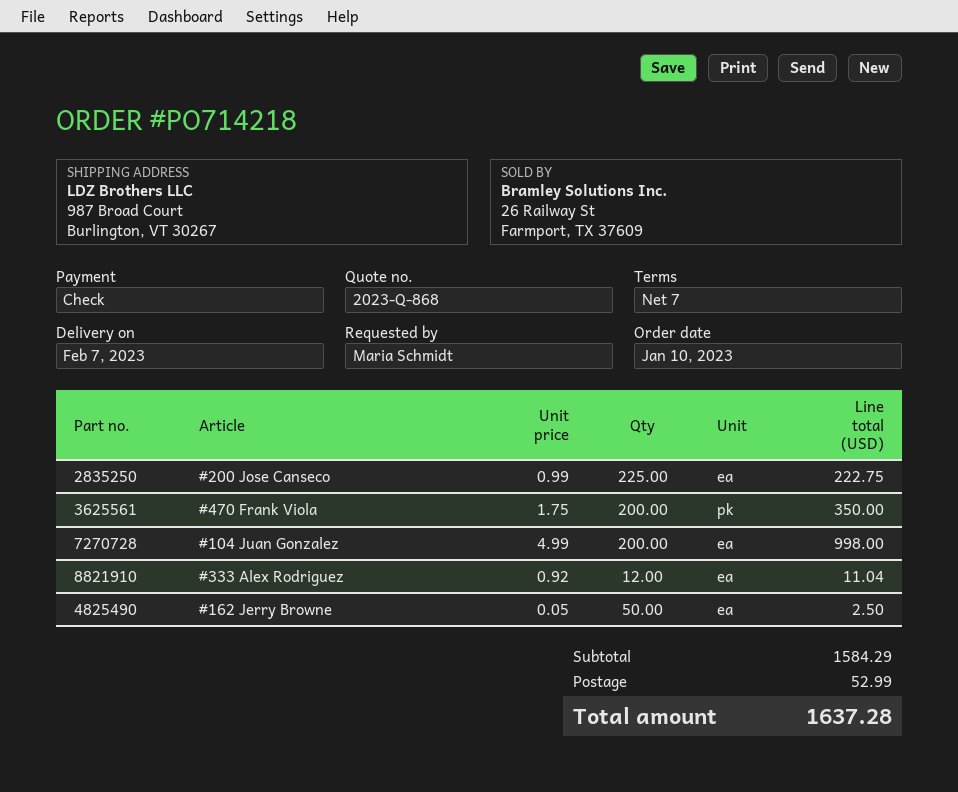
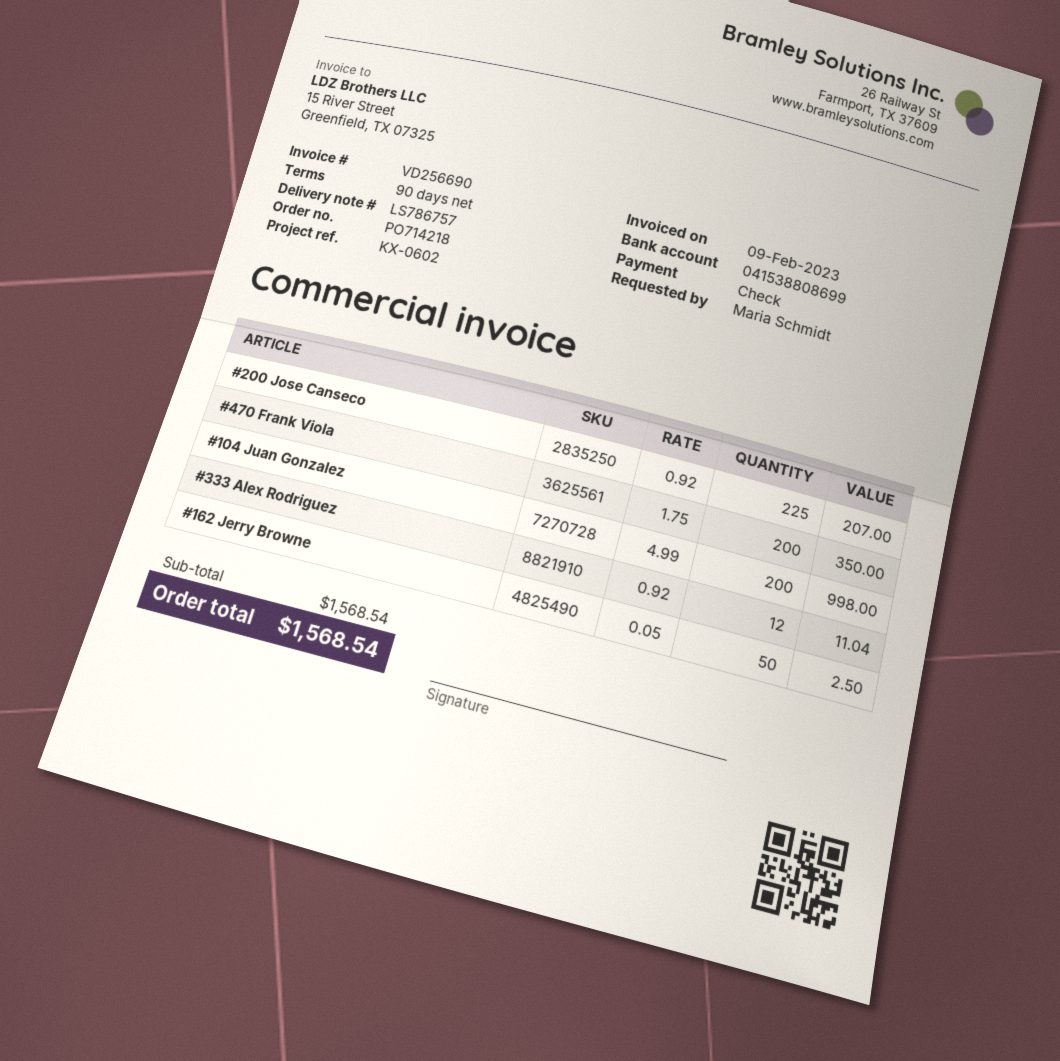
payment terms: 7 days -> 90 days
#200 Jose Canseco: 225 x 0.99 = 222.75 -> 225 x 0.92 = 207.00
subtotal: 1584.29 -> 1568.54
shipping: 52.99 -> none
total: 1637.28 -> 1568.54

